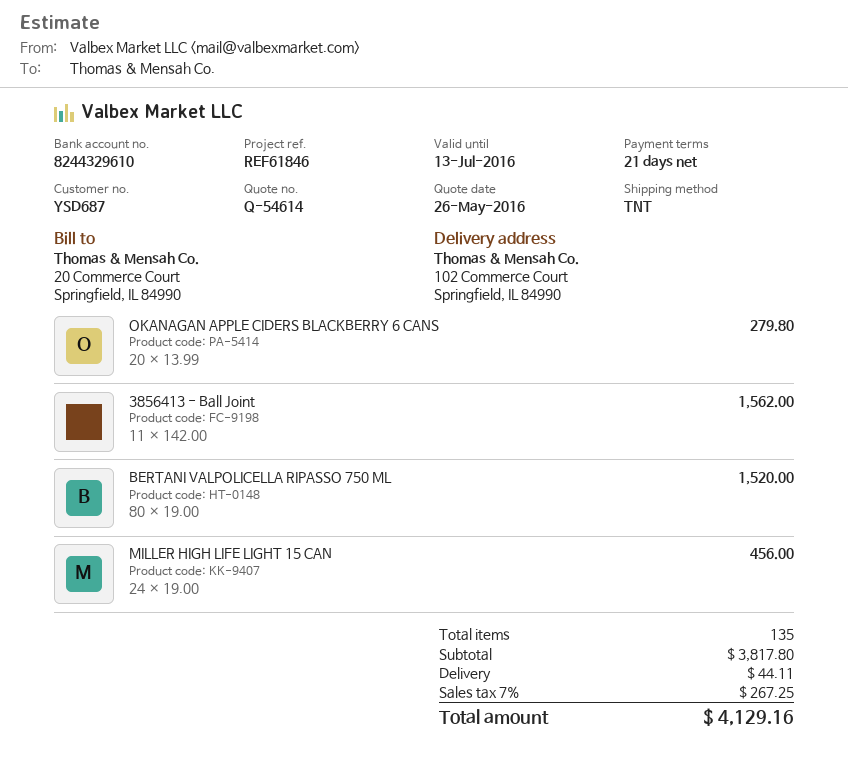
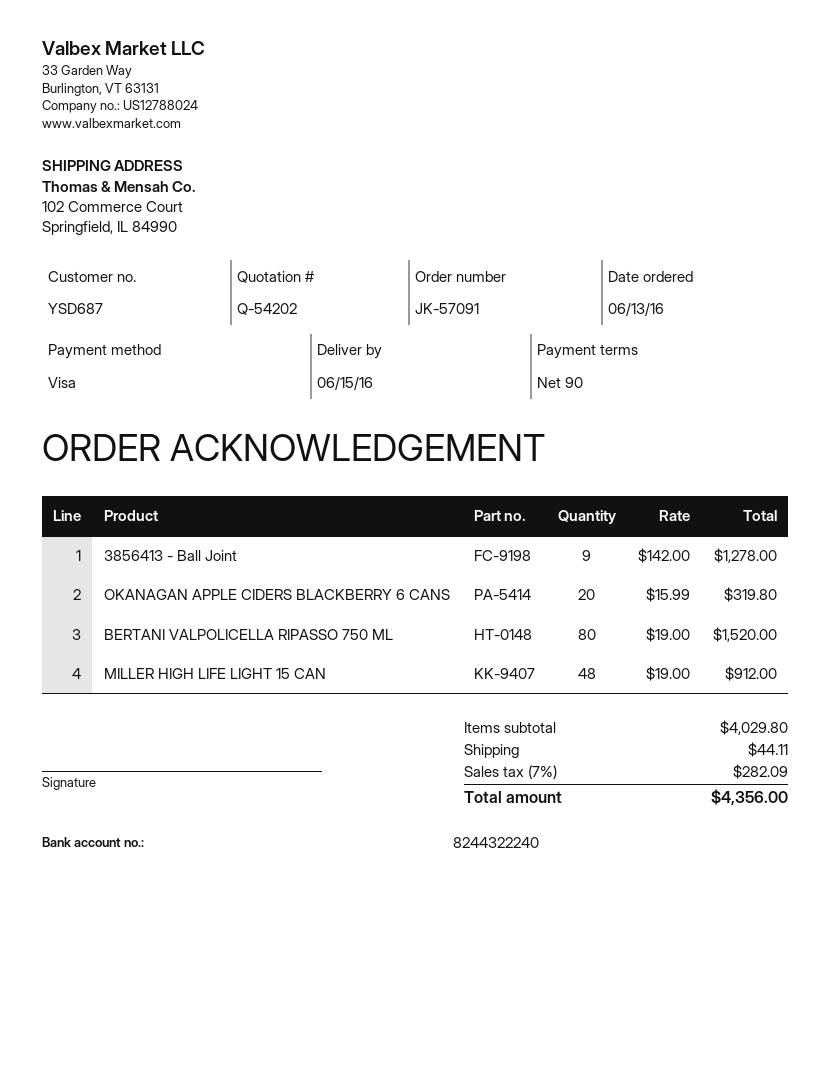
quote number: Q-54614 -> Q-54202
payment terms: 21 days -> 90 days
bank account: 8244329610 -> 8244322240
OKANAGAN APPLE CIDERS BLACKBERRY 6 CANS: 20 x 13.99 = 279.80 -> 20 x 15.99 = 319.80
3856413 - Ball Joint: 11 x 142.00 = 1562.00 -> 9 x 142.00 = 1278.00
MILLER HIGH LIFE LIGHT 15 CAN: 24 x 19.00 = 456.00 -> 48 x 19.00 = 912.00
subtotal: 3817.80 -> 4029.80
tax: 7% = 267.25 -> 7% = 282.09
total: 4129.16 -> 4356.00

